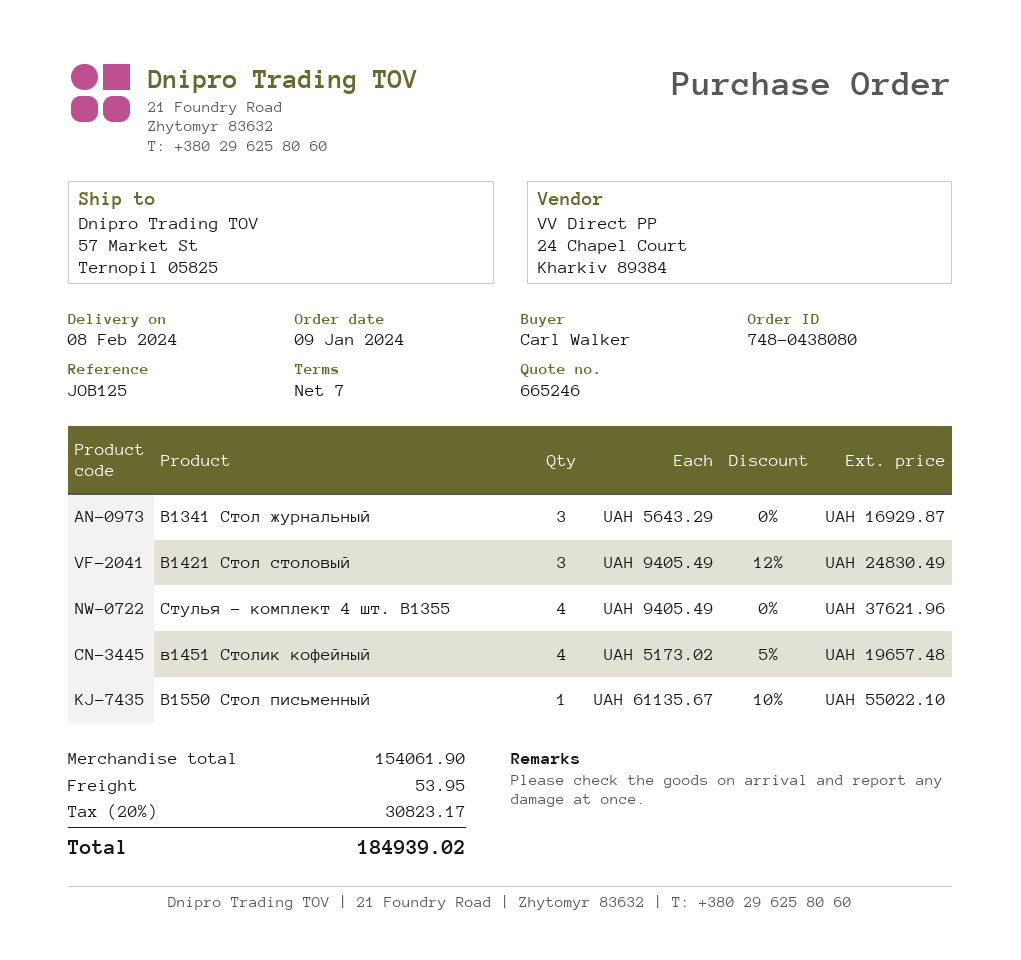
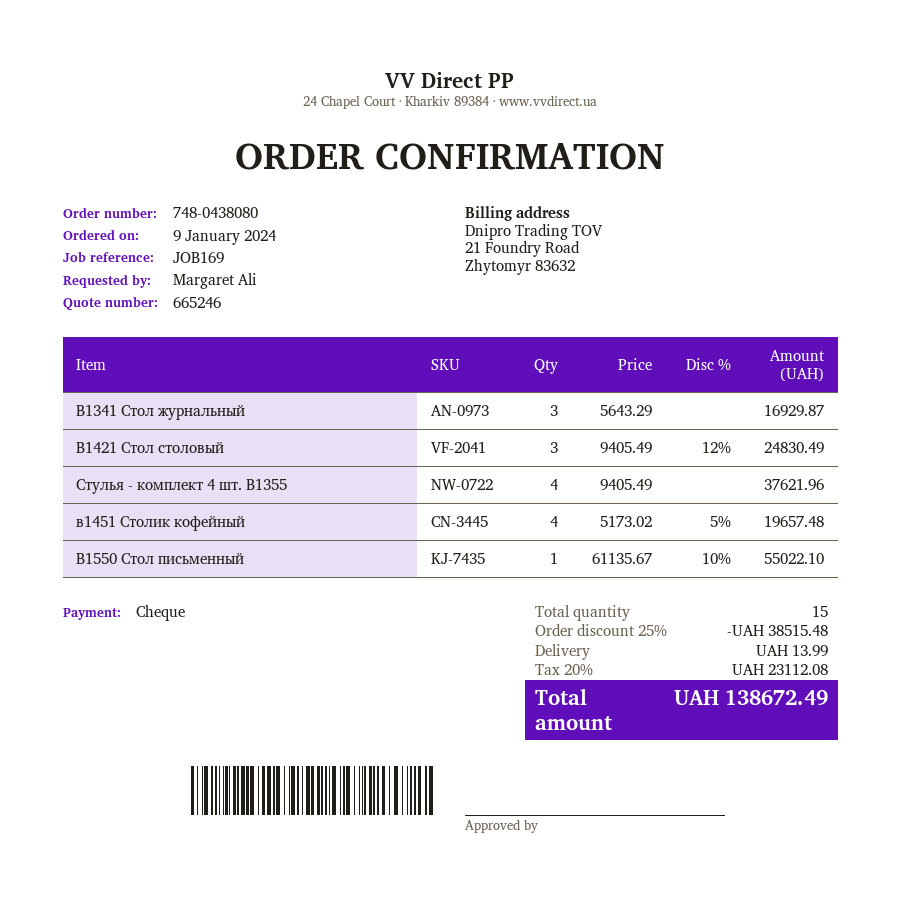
reference: JOB125 -> JOB169
ordered by: Carl Walker -> Margaret Ali
discount: none -> 25% = 38515.48
shipping: 53.95 -> 13.99
tax: 20% = 30823.17 -> 20% = 23112.08
total: 184939.02 -> 138672.49

